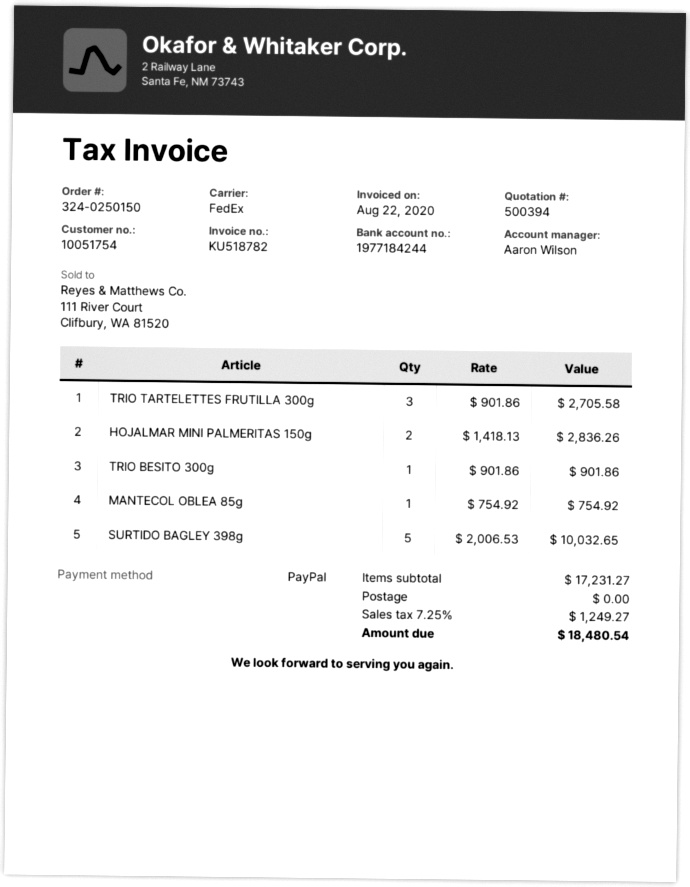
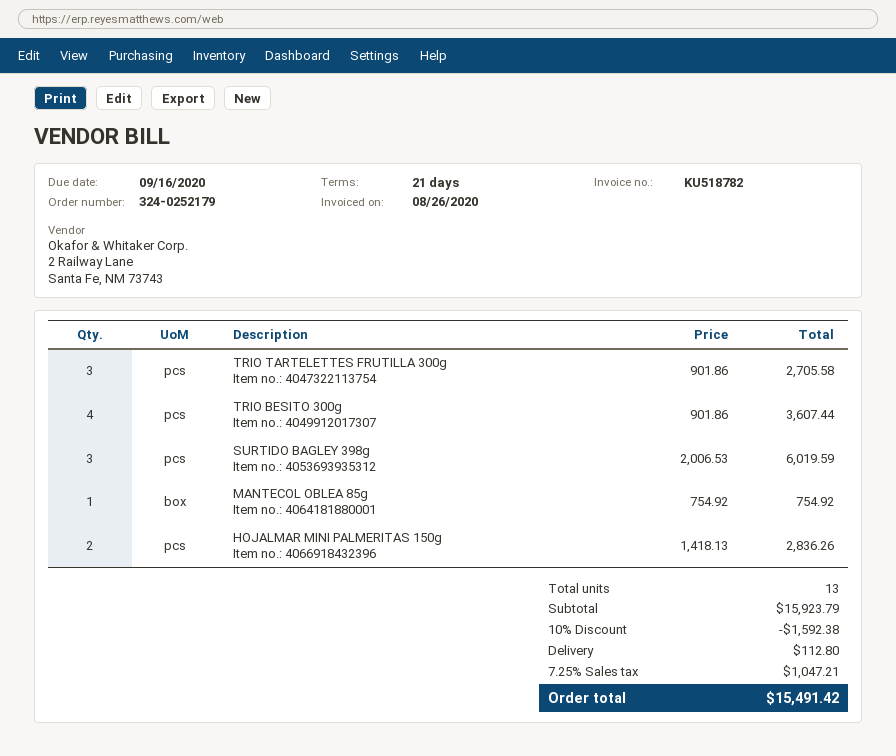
order number: 324-0250150 -> 324-0252179
invoice date: 2020-08-22 -> 2020-08-26
TRIO BESITO 300g: 1 x 901.86 = 901.86 -> 4 x 901.86 = 3607.44
SURTIDO BAGLEY 398g: 5 x 2006.53 = 10032.65 -> 3 x 2006.53 = 6019.59
subtotal: 17231.27 -> 15923.79
discount: none -> 10% = 1592.38
shipping: 0.00 -> 112.80
tax: 7.25% = 1249.27 -> 7.25% = 1047.21
total: 18480.54 -> 15491.42

